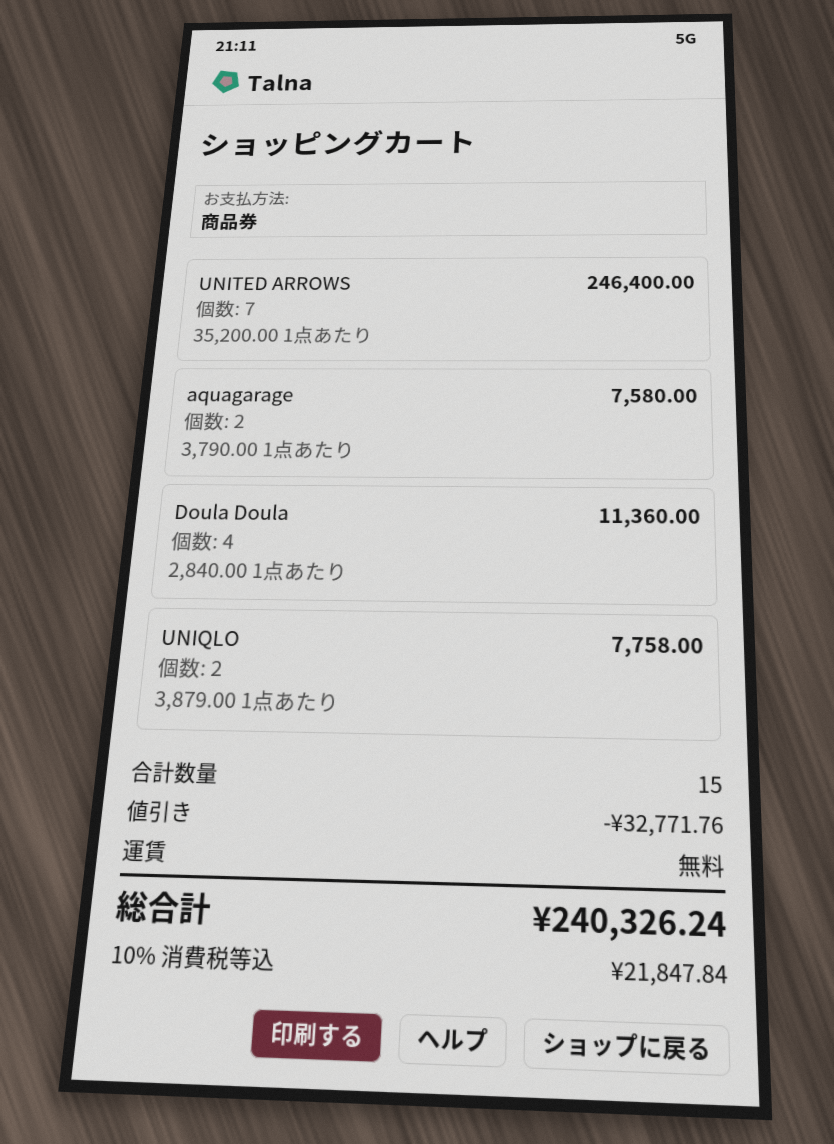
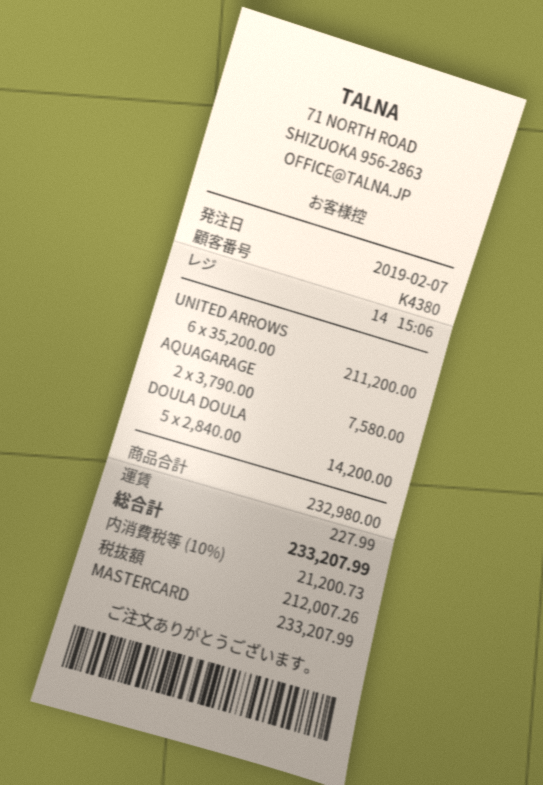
payment method: gift card -> Mastercard
UNITED ARROWS: 7 x 35200.00 = 246400.00 -> 6 x 35200.00 = 211200.00
Doula Doula: 4 x 2840.00 = 11360.00 -> 5 x 2840.00 = 14200.00
UNIQLO: 2 x 3879.00 = 7758.00 -> none
discount: 32771.76 -> none
shipping: 0.00 -> 227.99
tax: 10% = 21847.84 -> 10% = 21200.73
total: 240326.24 -> 233207.99

